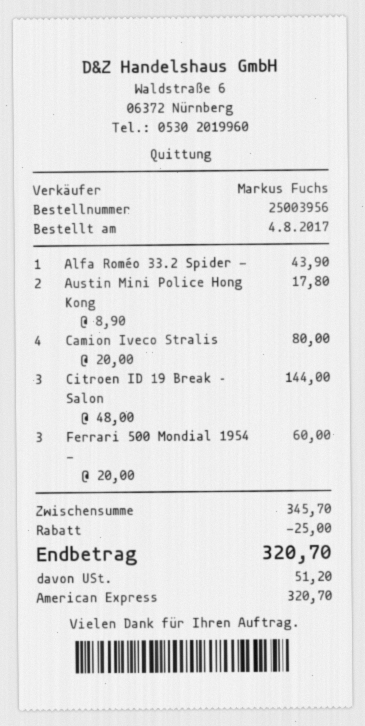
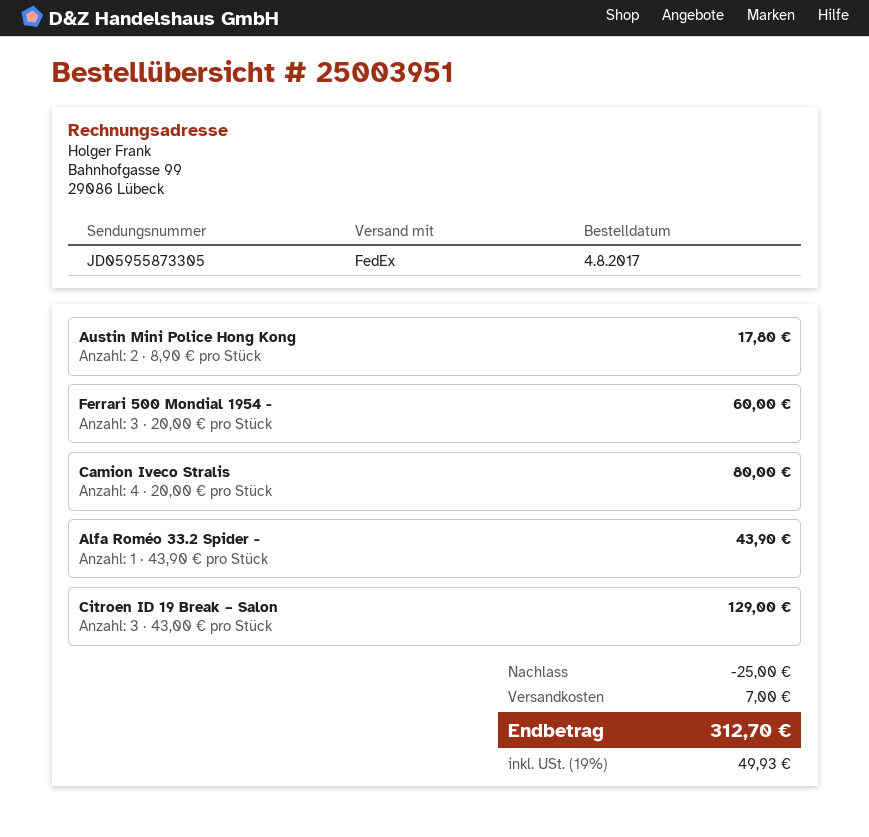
order number: 25003956 -> 25003951
Citroen ID 19 Break – Salon: 3 x 48.00 = 144.00 -> 3 x 43.00 = 129.00
shipping: none -> 7.00
tax: 51.20 -> 49.93
total: 320.70 -> 312.70

